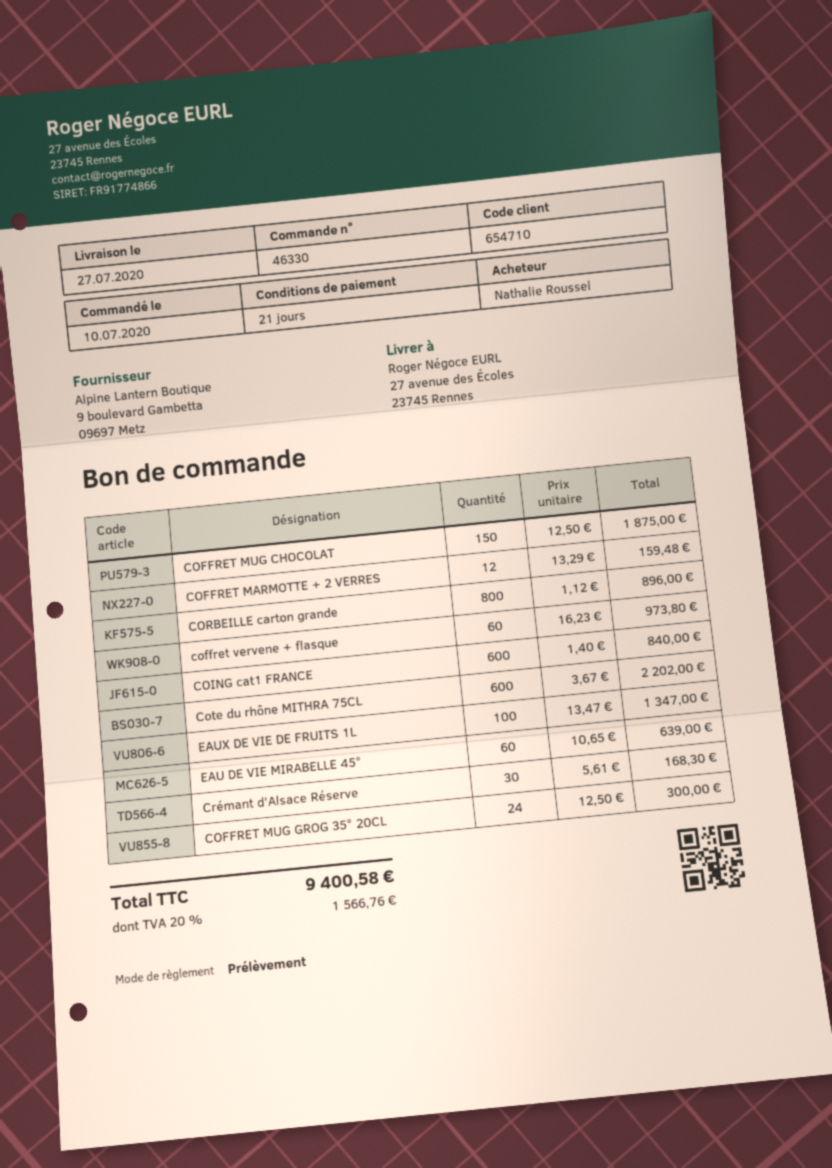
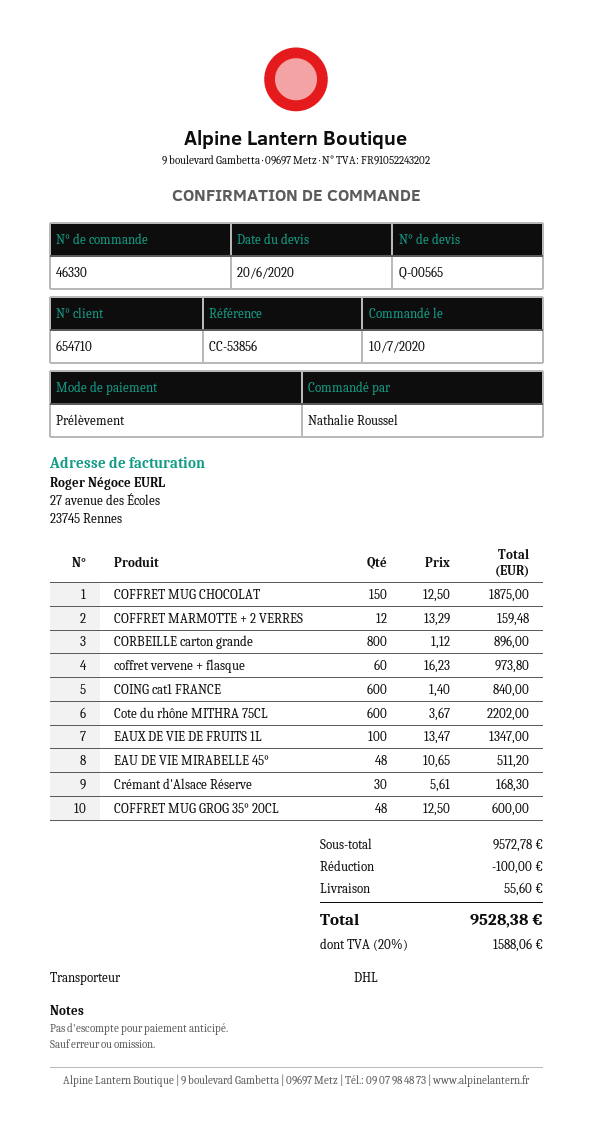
EAU DE VIE MIRABELLE 45°: 60 x 10.65 = 639.00 -> 48 x 10.65 = 511.20
COFFRET MUG GROG 35° 20CL: 24 x 12.50 = 300.00 -> 48 x 12.50 = 600.00
discount: none -> 100.00
shipping: none -> 55.60
tax: 20% = 1566.76 -> 20% = 1588.06
total: 9400.58 -> 9528.38

